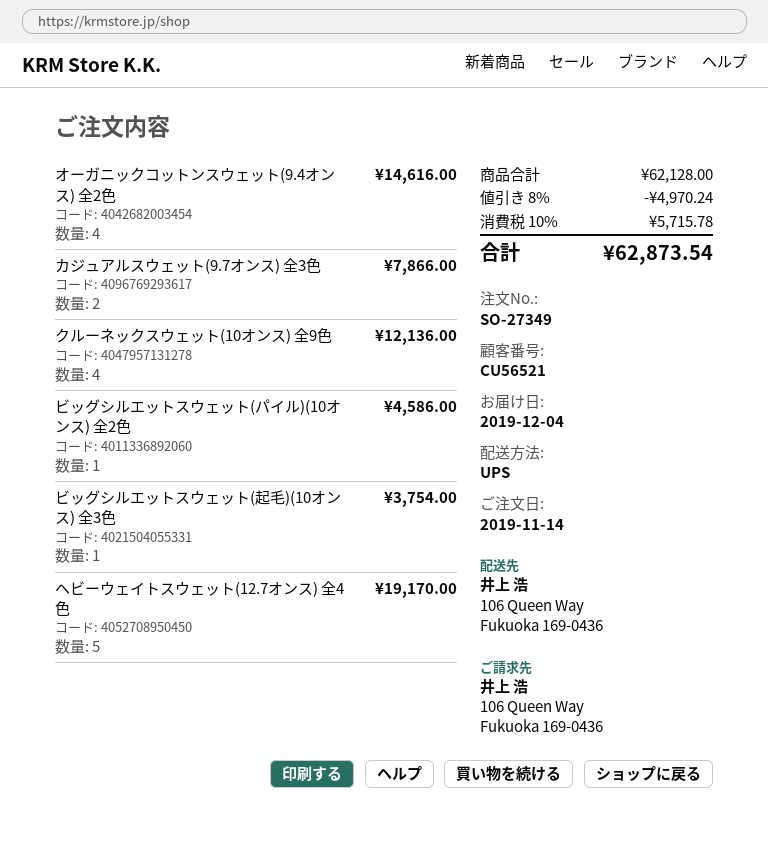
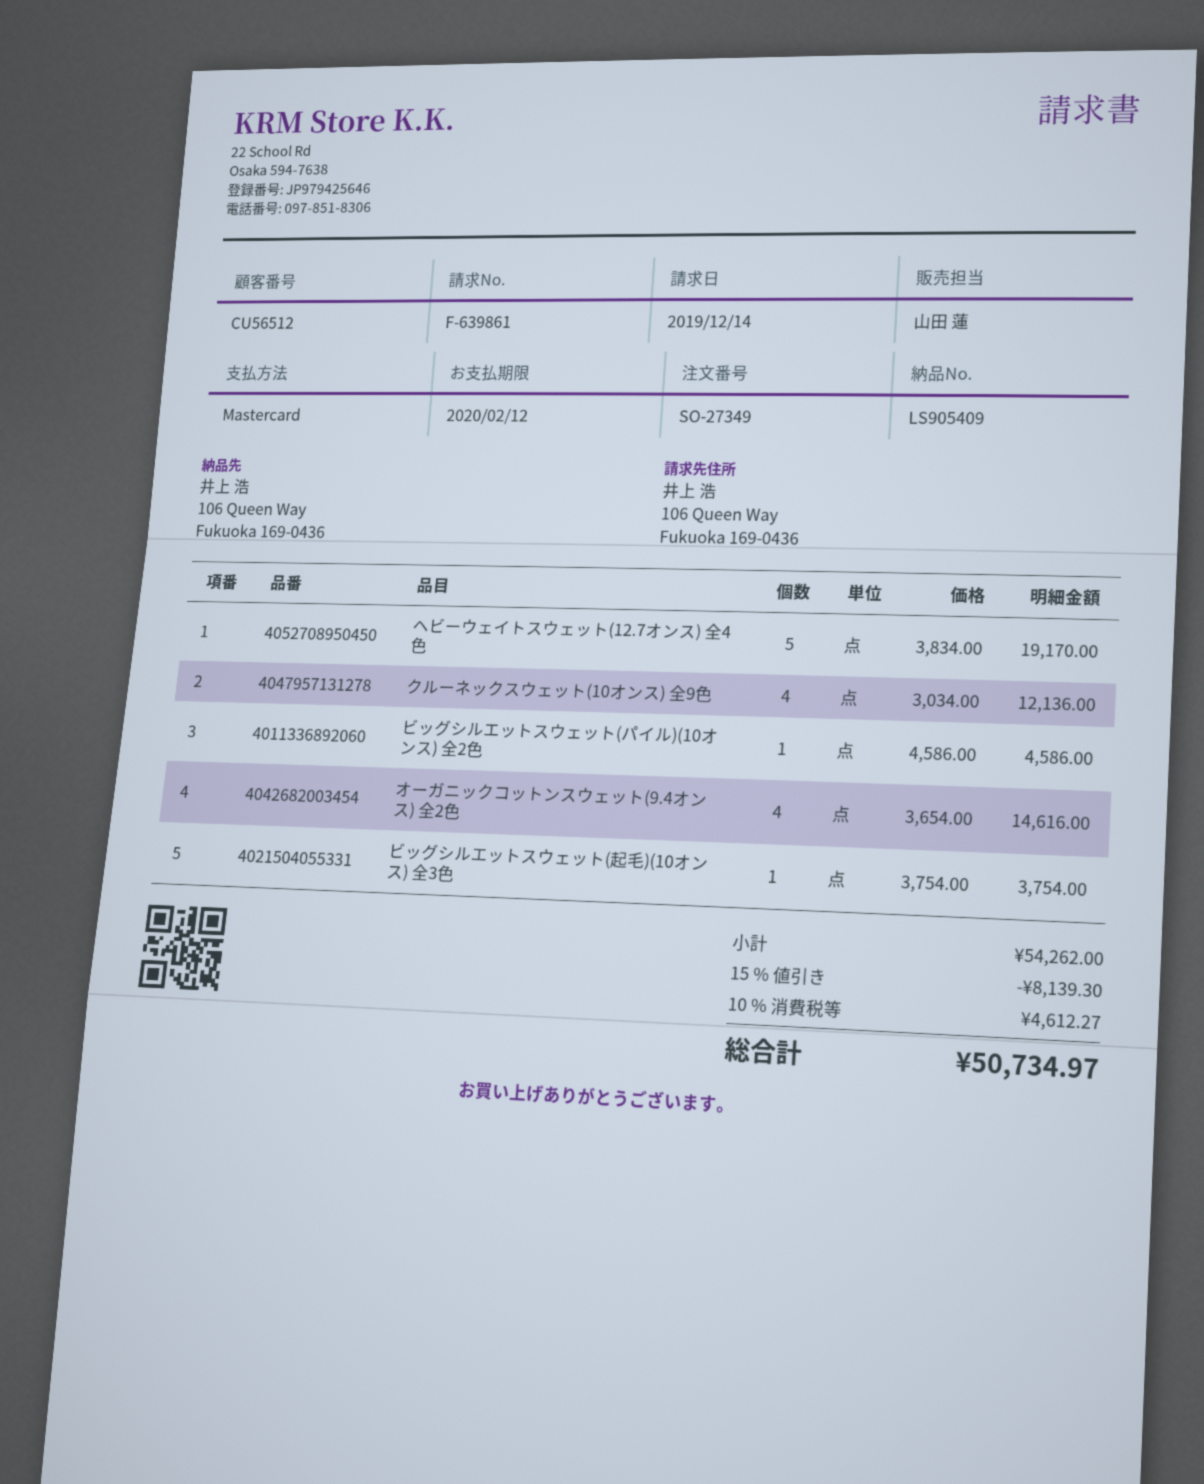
customer number: CU56521 -> CU56512
カジュアルスウェット(9.7オンス) 全3色: 2 for 7866.00 -> none
subtotal: 62128.00 -> 54262.00
discount: 8% = 4970.24 -> 15% = 8139.30
tax: 10% = 5715.78 -> 10% = 4612.27
total: 62873.54 -> 50734.97

